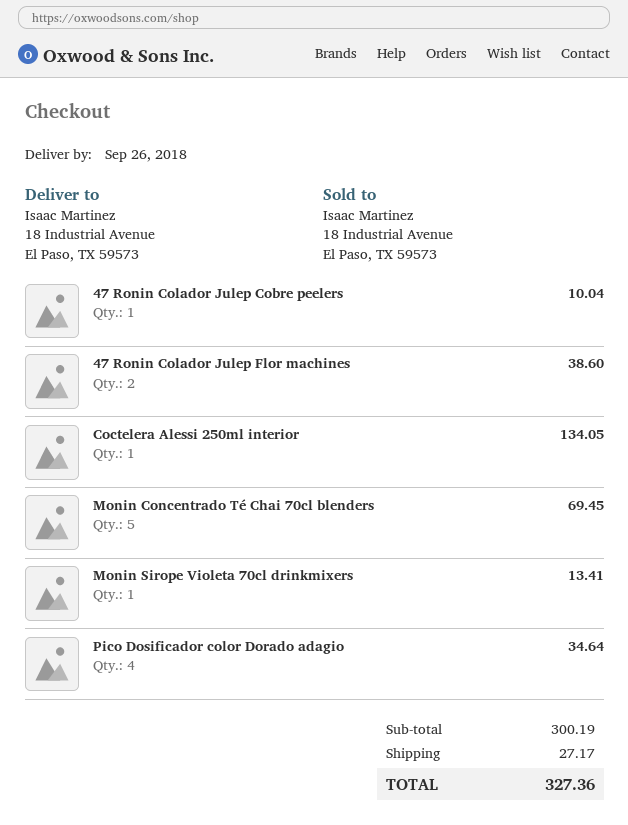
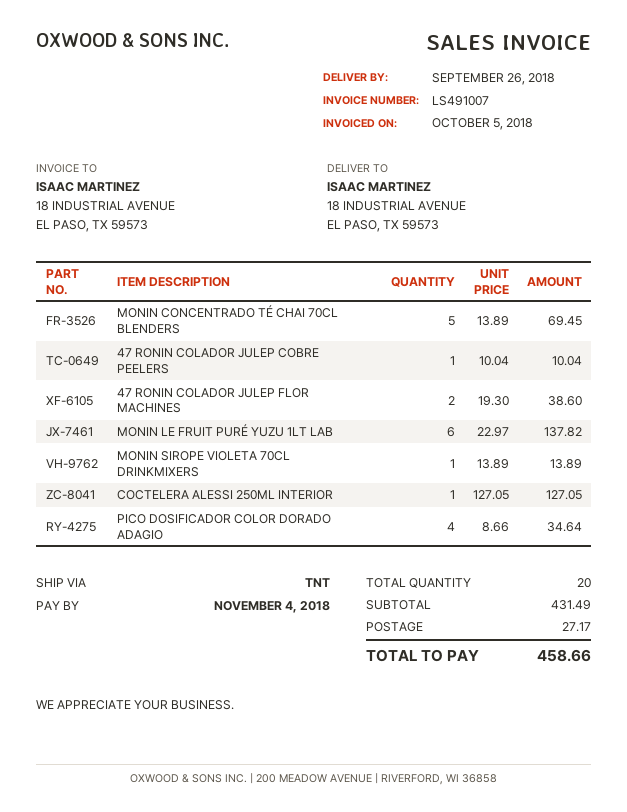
Coctelera Alessi 250ml interior: 1 for 134.05 -> 1 for 127.05
Monin Sirope Violeta 70cl drinkmixers: 1 for 13.41 -> 1 for 13.89
MONIN LE FRUIT PURÉ YUZU 1LT LAB: none -> 6 for 137.82
subtotal: 300.19 -> 431.49
total: 327.36 -> 458.66

